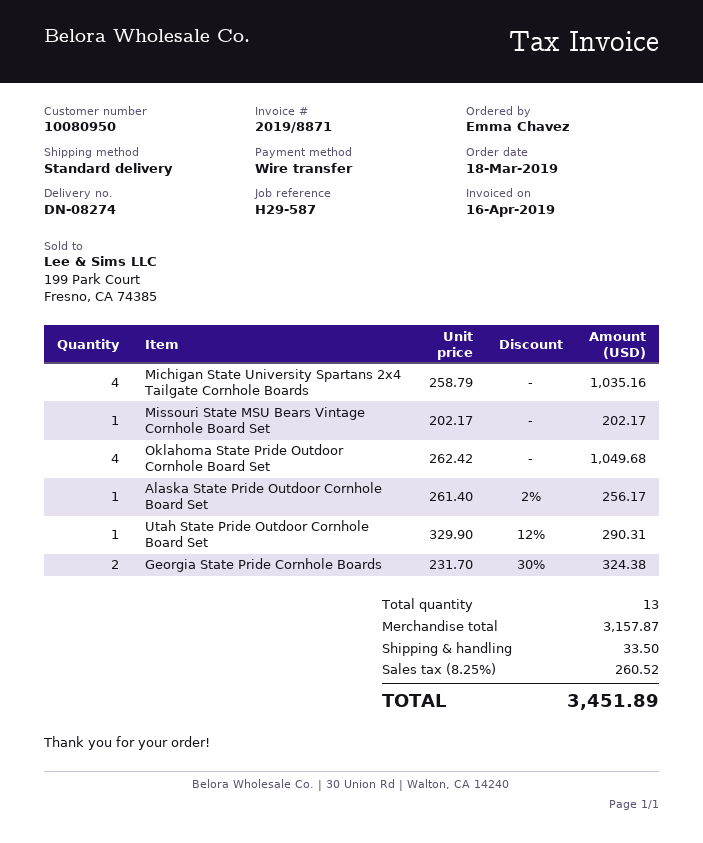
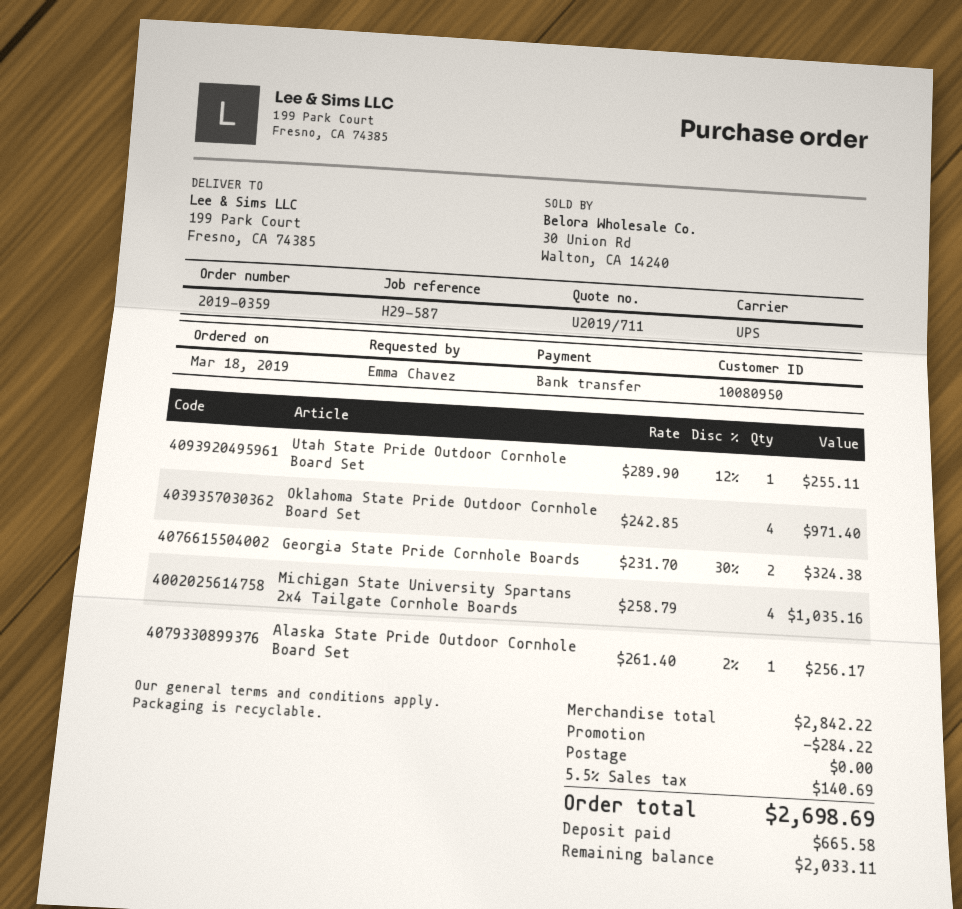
shipping method: standard -> UPS
Missouri State MSU Bears Vintage Cornhole Board Set: 1 x 202.17 = 202.17 -> none
Oklahoma State Pride Outdoor Cornhole Board Set: 4 x 262.42 = 1049.68 -> 4 x 242.85 = 971.40
Utah State Pride Outdoor Cornhole Board Set: 1 x 329.90 - 12% = 290.31 -> 1 x 289.90 - 12% = 255.11
subtotal: 3157.87 -> 2842.22
discount: none -> 284.22
shipping: 33.50 -> 0.00
tax: 8.25% = 260.52 -> 5.5% = 140.69
total: 3451.89 -> 2698.69

